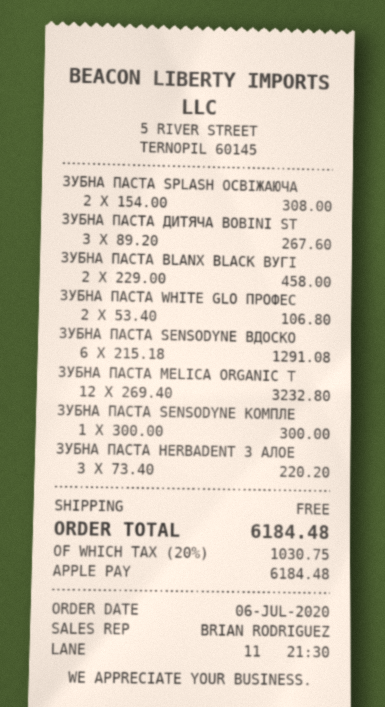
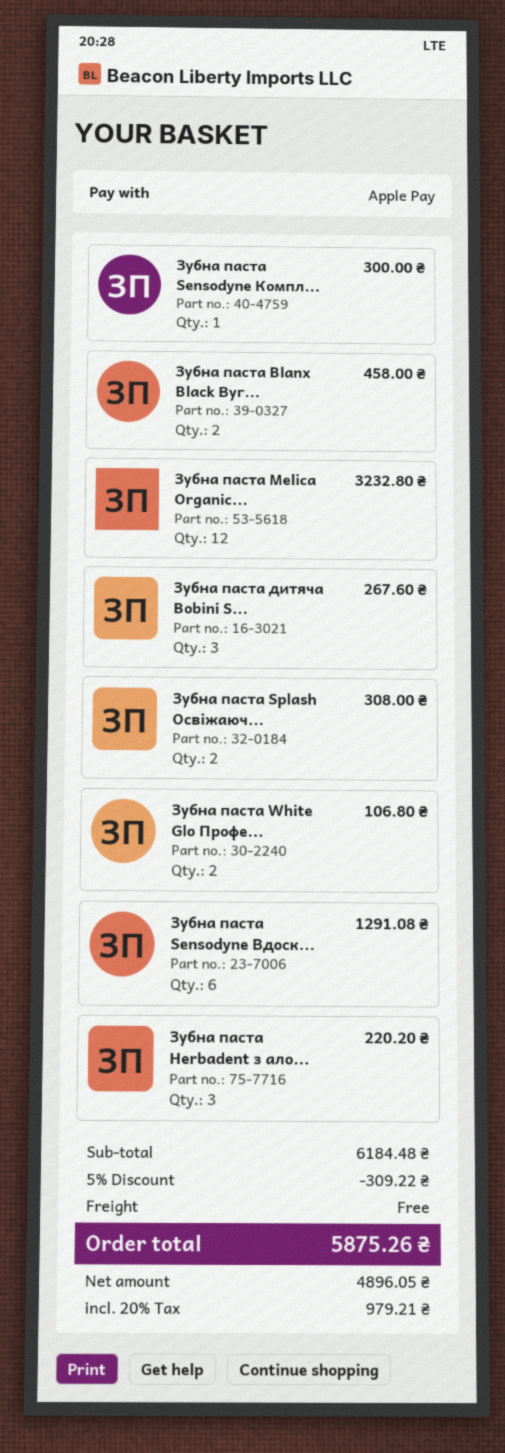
discount: none -> 5% = 309.22
tax: 20% = 1030.75 -> 20% = 979.21
total: 6184.48 -> 5875.26

